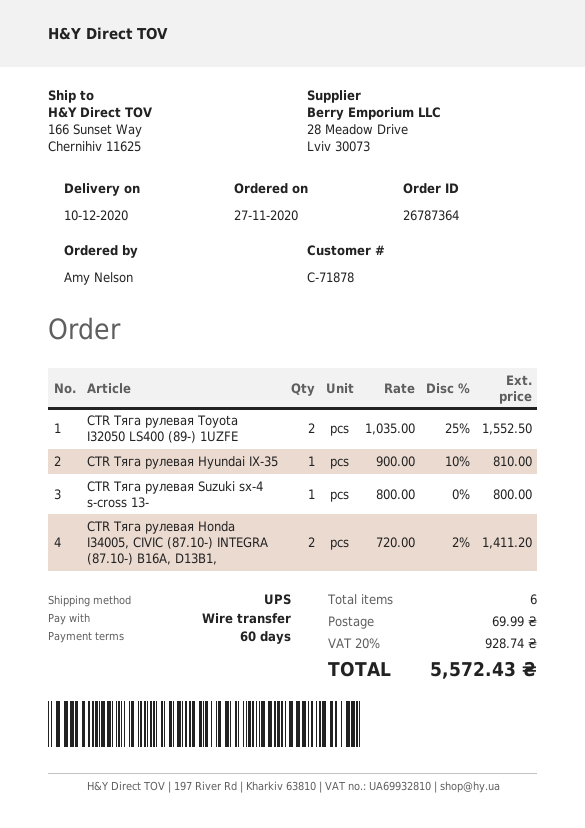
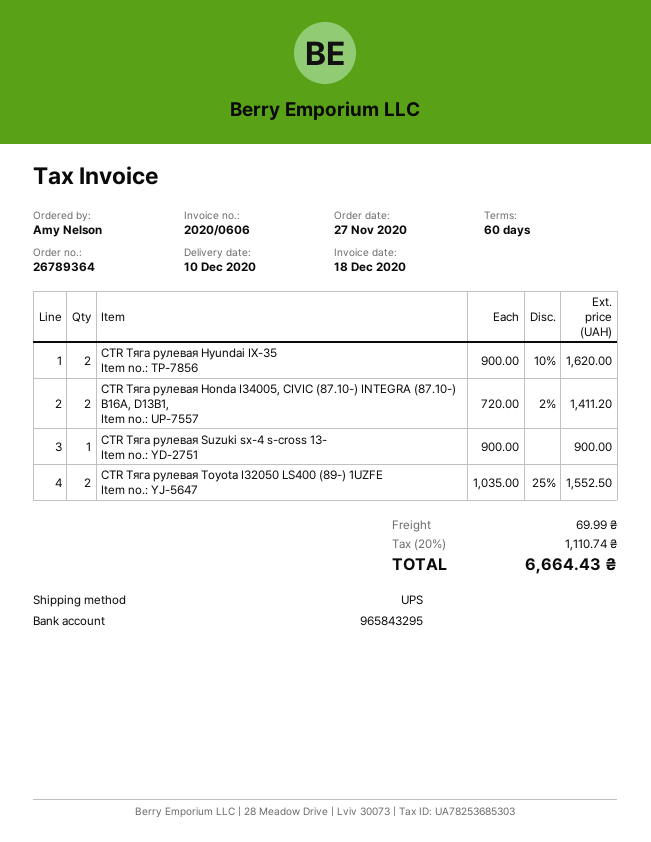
order number: 26787364 -> 26789364
CTR Тяга рулевая Hyundai IX-35: 1 x 900.00 - 10% = 810.00 -> 2 x 900.00 - 10% = 1620.00
CTR Тяга рулевая Suzuki sx-4 s-cross 13-: 1 x 800.00 = 800.00 -> 1 x 900.00 = 900.00
tax: 20% = 928.74 -> 20% = 1110.74
total: 5572.43 -> 6664.43

